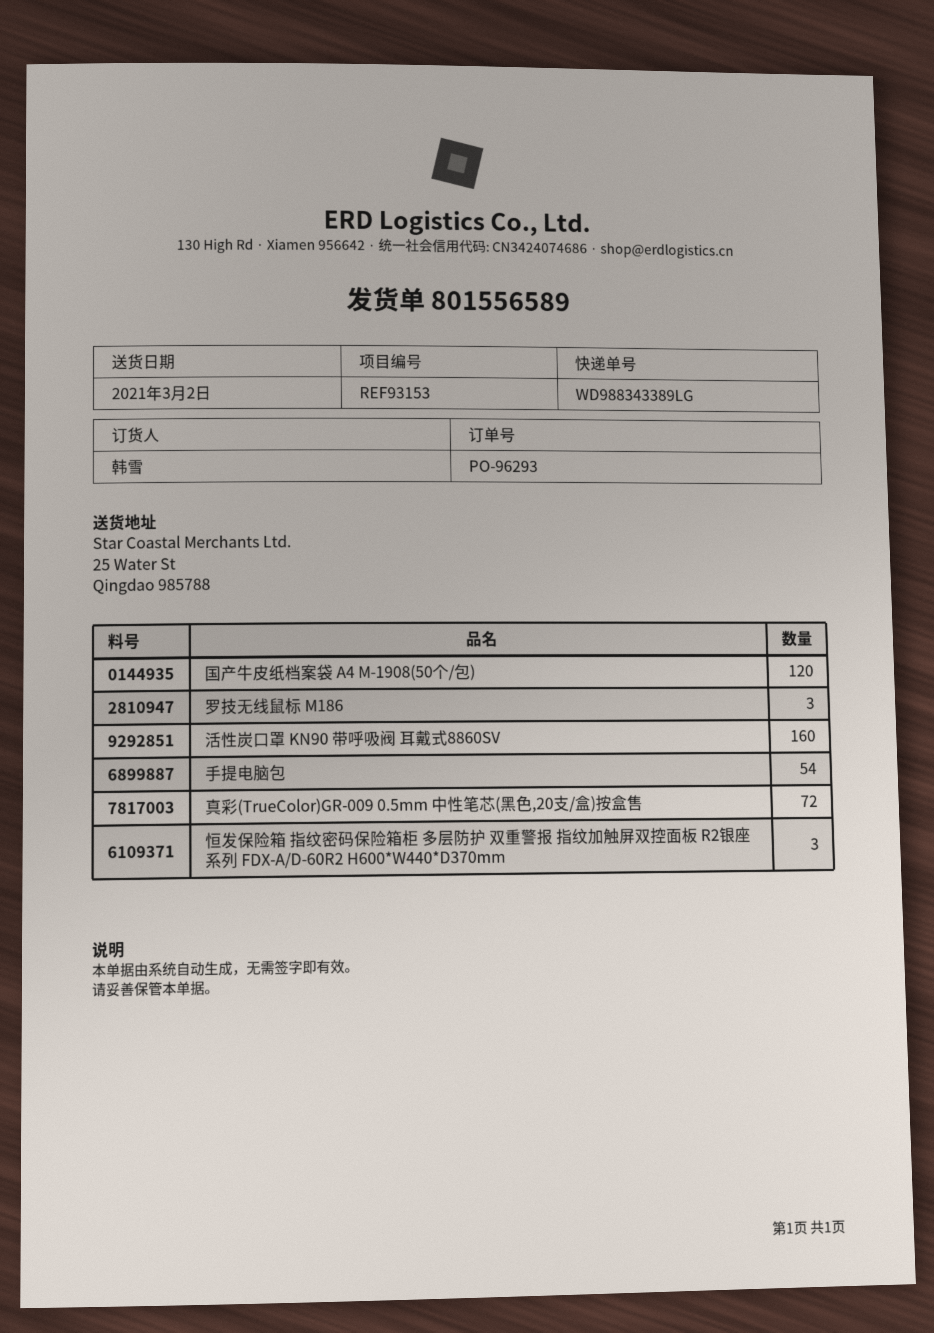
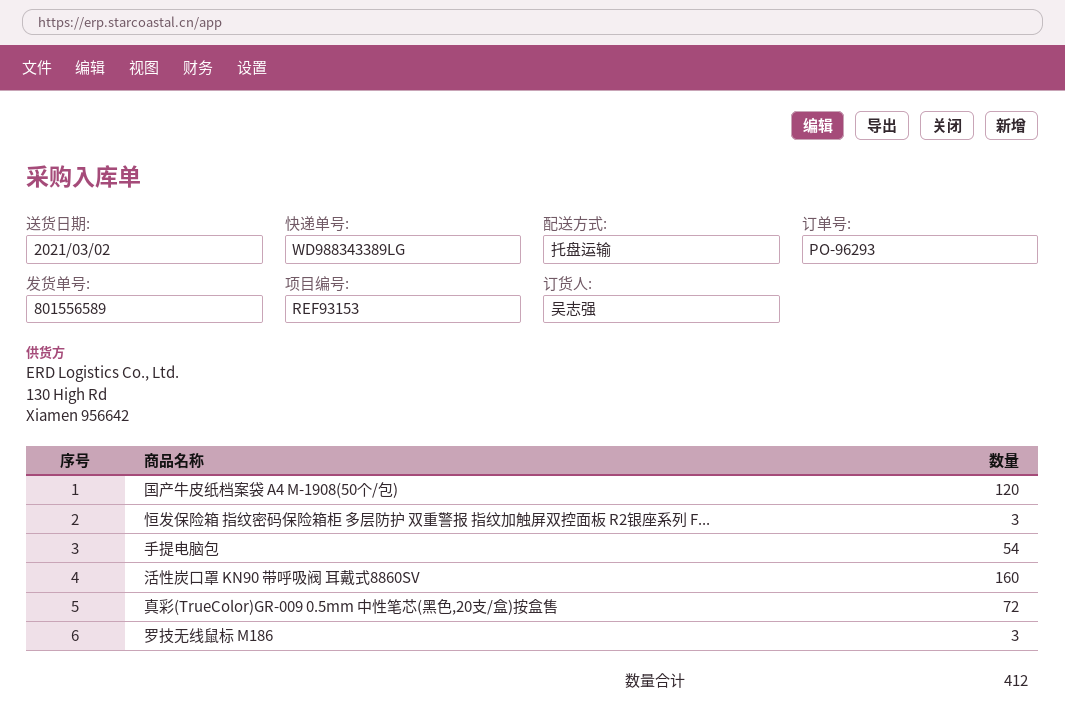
ordered by: 韩雪 -> 吴志强

